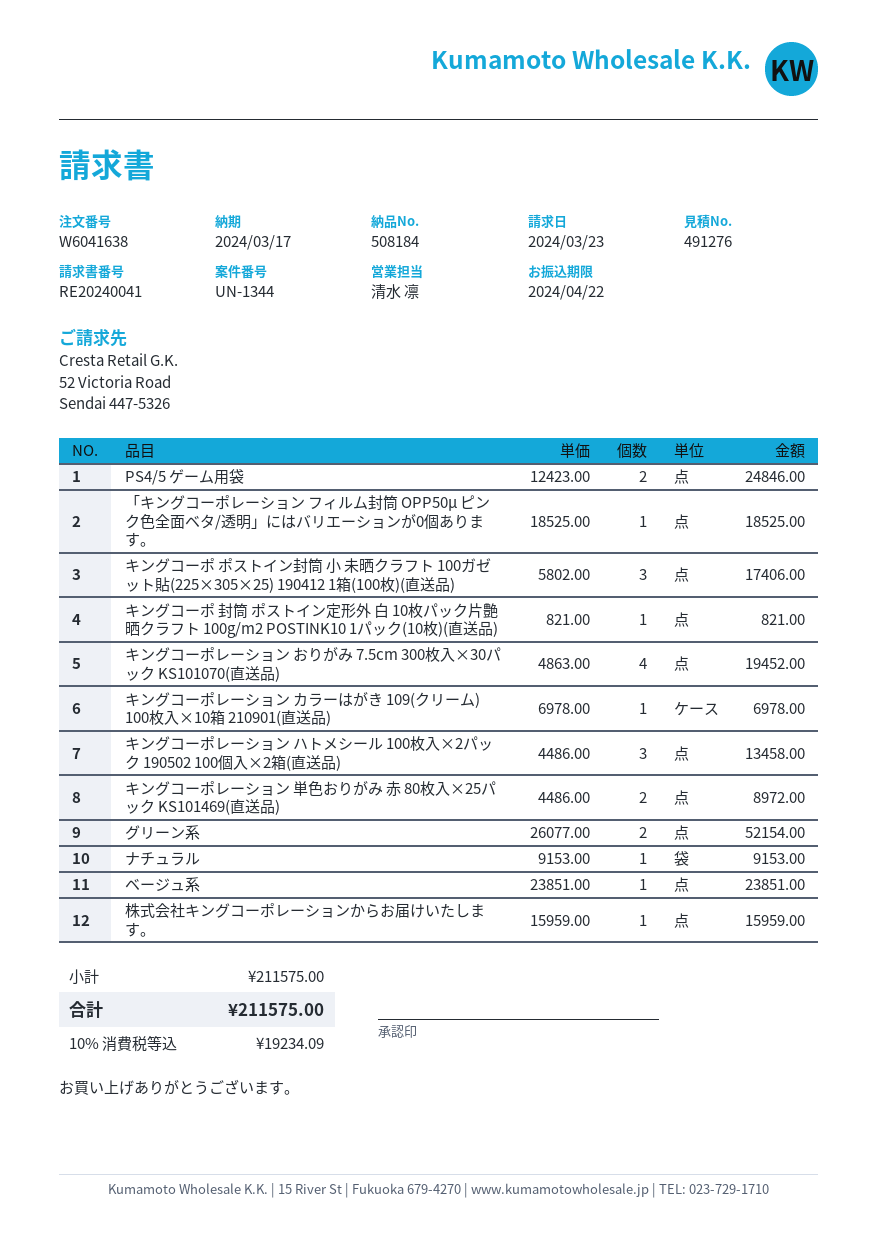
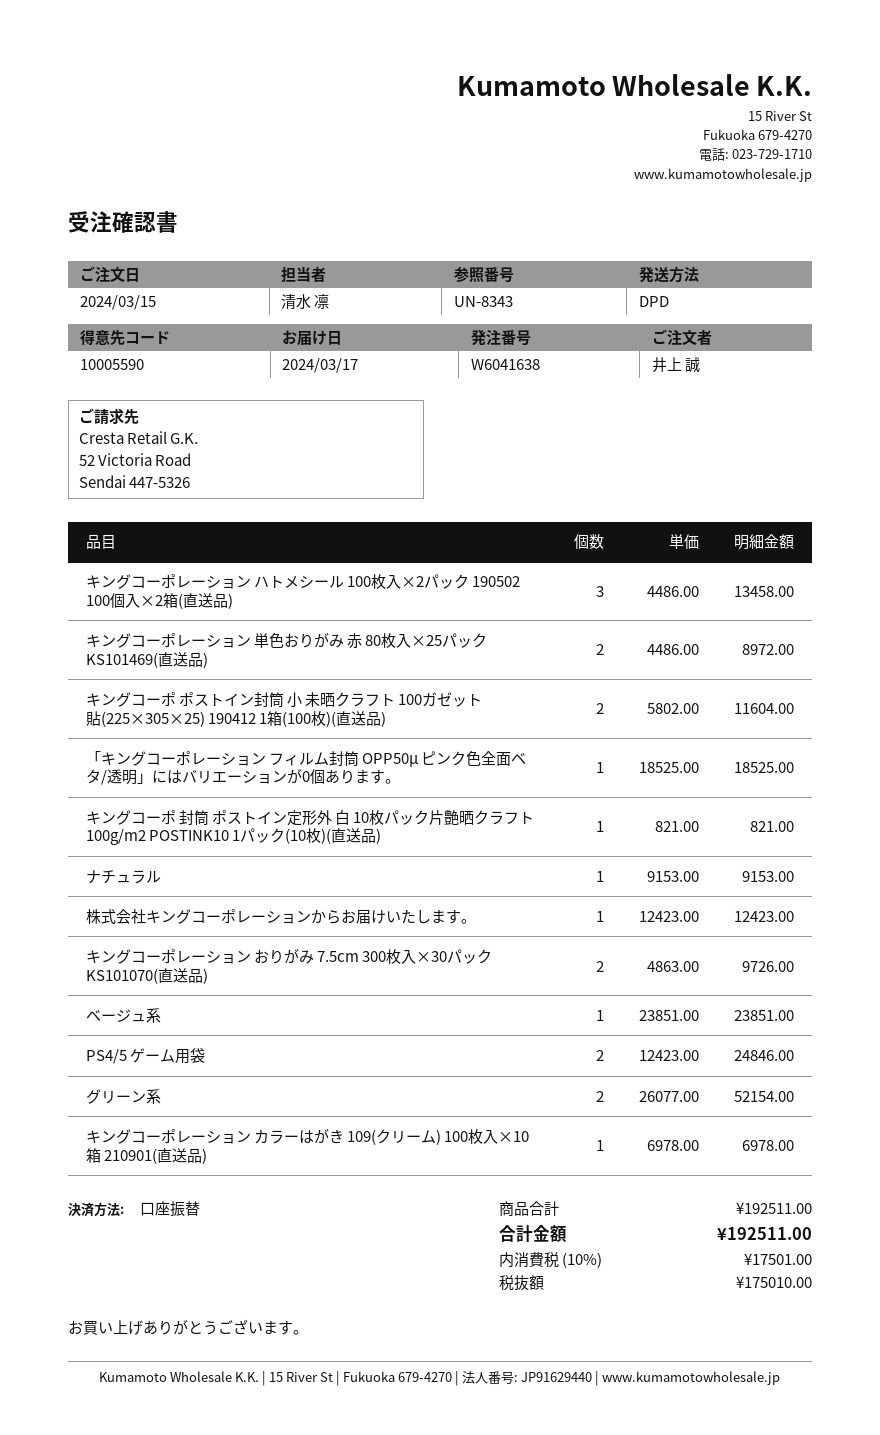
reference: UN-1344 -> UN-8343
キングコーポ ポストイン封筒 小 未晒クラフト 100ガゼット貼(225×305×25) 190412 1箱(100枚)(直送品): 3 x 5802.00 = 17406.00 -> 2 x 5802.00 = 11604.00
キングコーポレーション おりがみ 7.5cm 300枚入×30パック KS101070(直送品): 4 x 4863.00 = 19452.00 -> 2 x 4863.00 = 9726.00
株式会社キングコーポレーションからお届けいたします。: 1 x 15959.00 = 15959.00 -> 1 x 12423.00 = 12423.00
subtotal: 211575.00 -> 192511.00
tax: 10% = 19234.09 -> 10% = 17501.00
total: 211575.00 -> 192511.00

